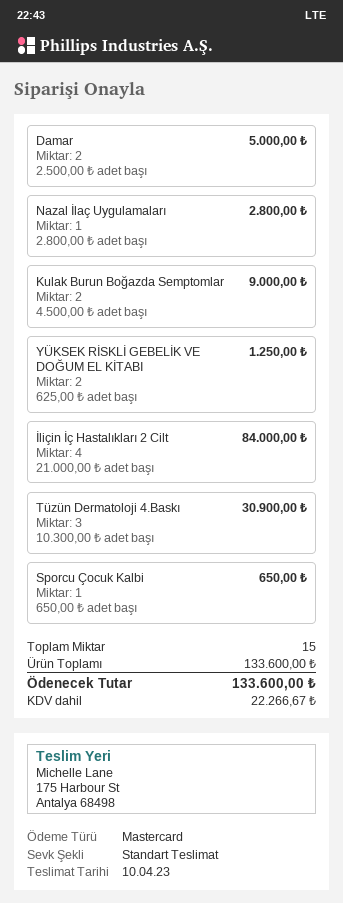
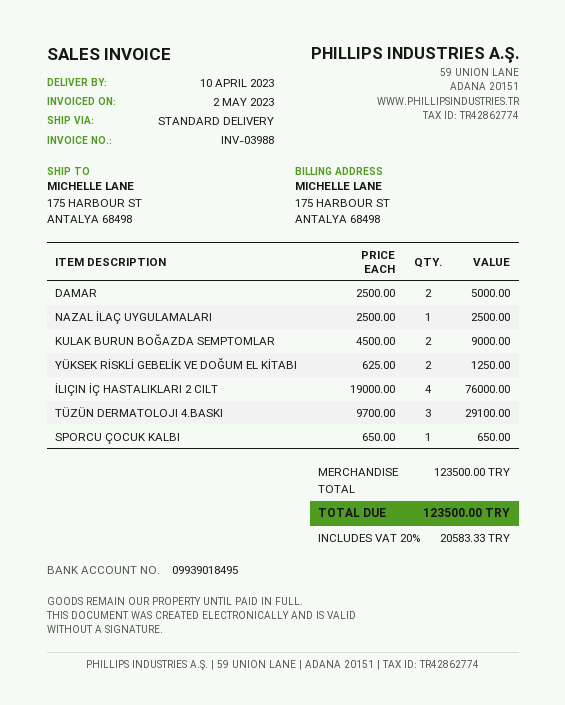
Nazal İlaç Uygulamaları: 1 x 2800.00 = 2800.00 -> 1 x 2500.00 = 2500.00
İliçin İç Hastalıkları 2 Cilt: 4 x 21000.00 = 84000.00 -> 4 x 19000.00 = 76000.00
Tüzün Dermatoloji 4.Baskı: 3 x 10300.00 = 30900.00 -> 3 x 9700.00 = 29100.00
subtotal: 133600.00 -> 123500.00
tax: 22266.67 -> 20583.33
total: 133600.00 -> 123500.00

